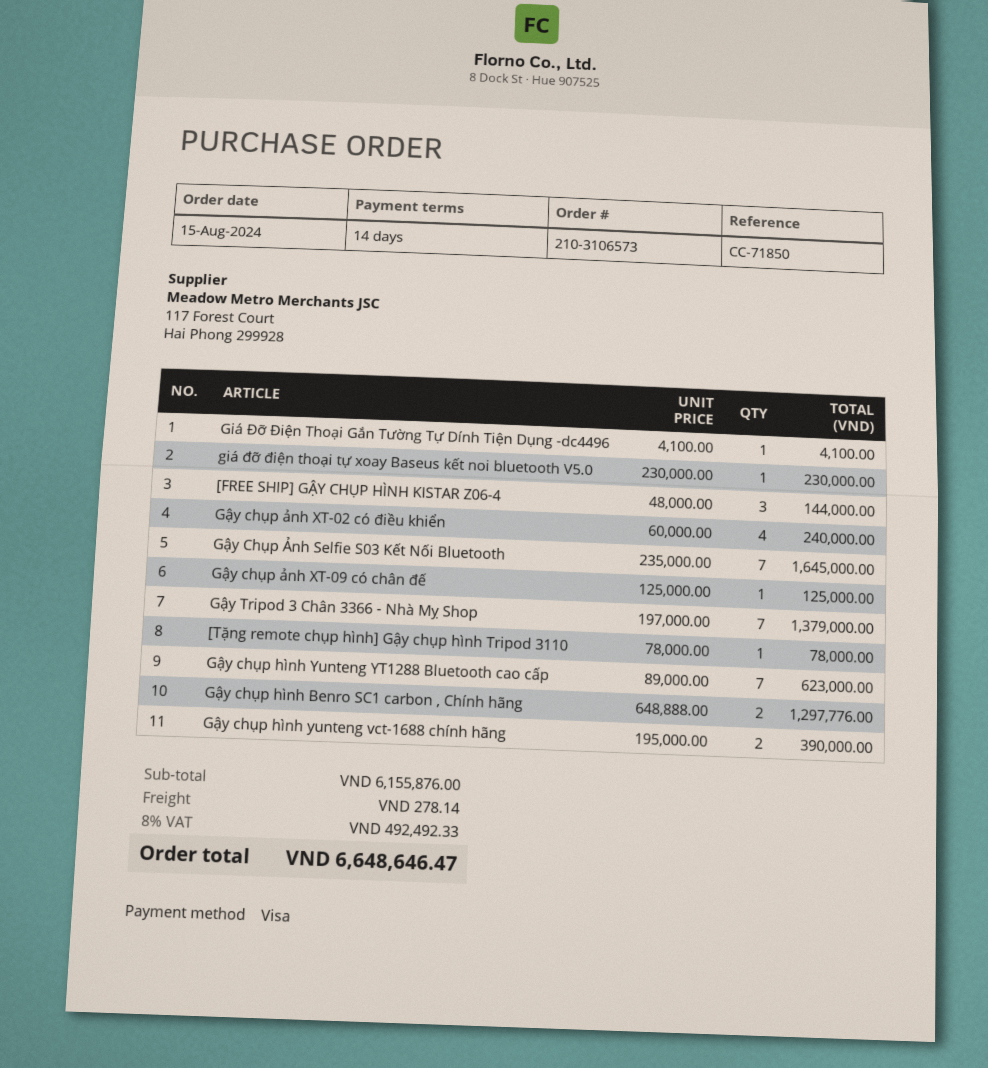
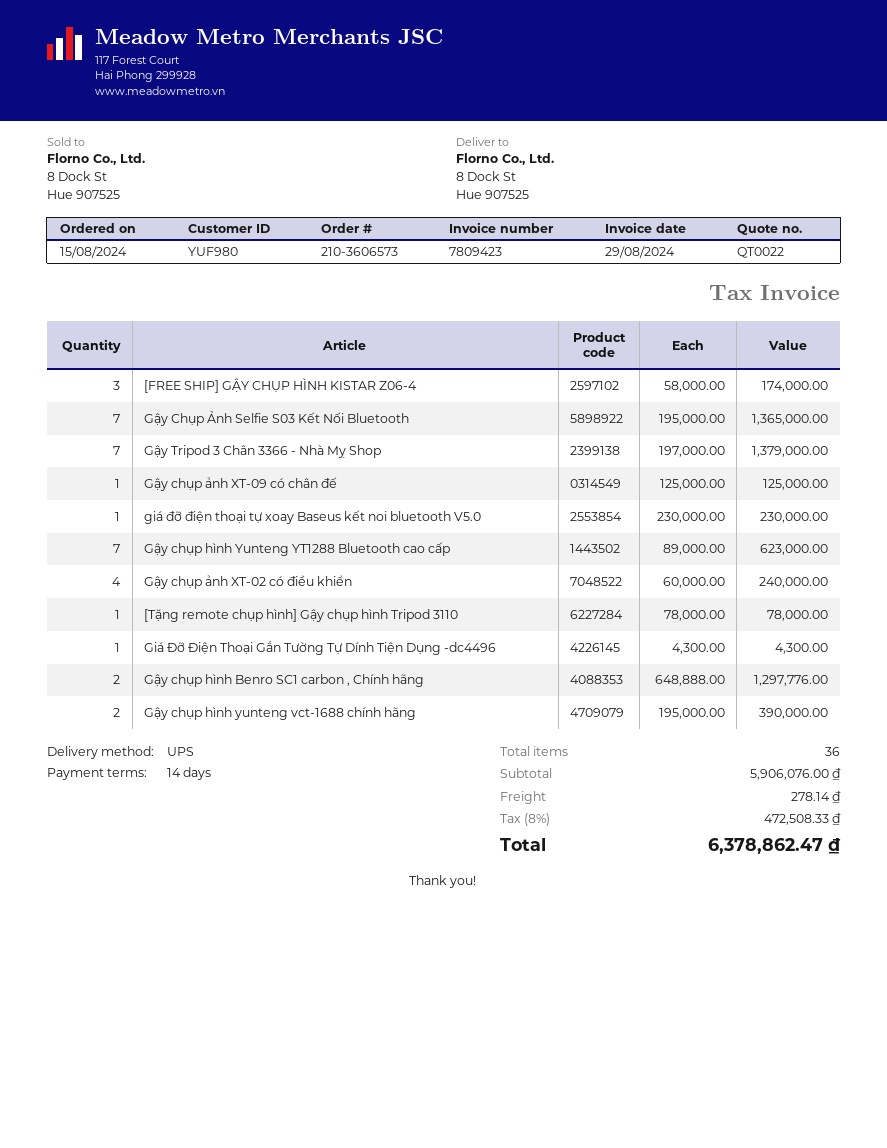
order number: 210-3106573 -> 210-3606573
Giá Đỡ Điện Thoại Gắn Tường Tự Dính Tiện Dụng -dc4496: 1 x 4100.00 = 4100.00 -> 1 x 4300.00 = 4300.00
[FREE SHIP] GẬY CHỤP HÌNH KISTAR Z06-4: 3 x 48000.00 = 144000.00 -> 3 x 58000.00 = 174000.00
Gậy Chụp Ảnh Selfie S03 Kết Nối Bluetooth: 7 x 235000.00 = 1645000.00 -> 7 x 195000.00 = 1365000.00
subtotal: 6155876.00 -> 5906076.00
tax: 8% = 492492.33 -> 8% = 472508.33
total: 6648646.47 -> 6378862.47

